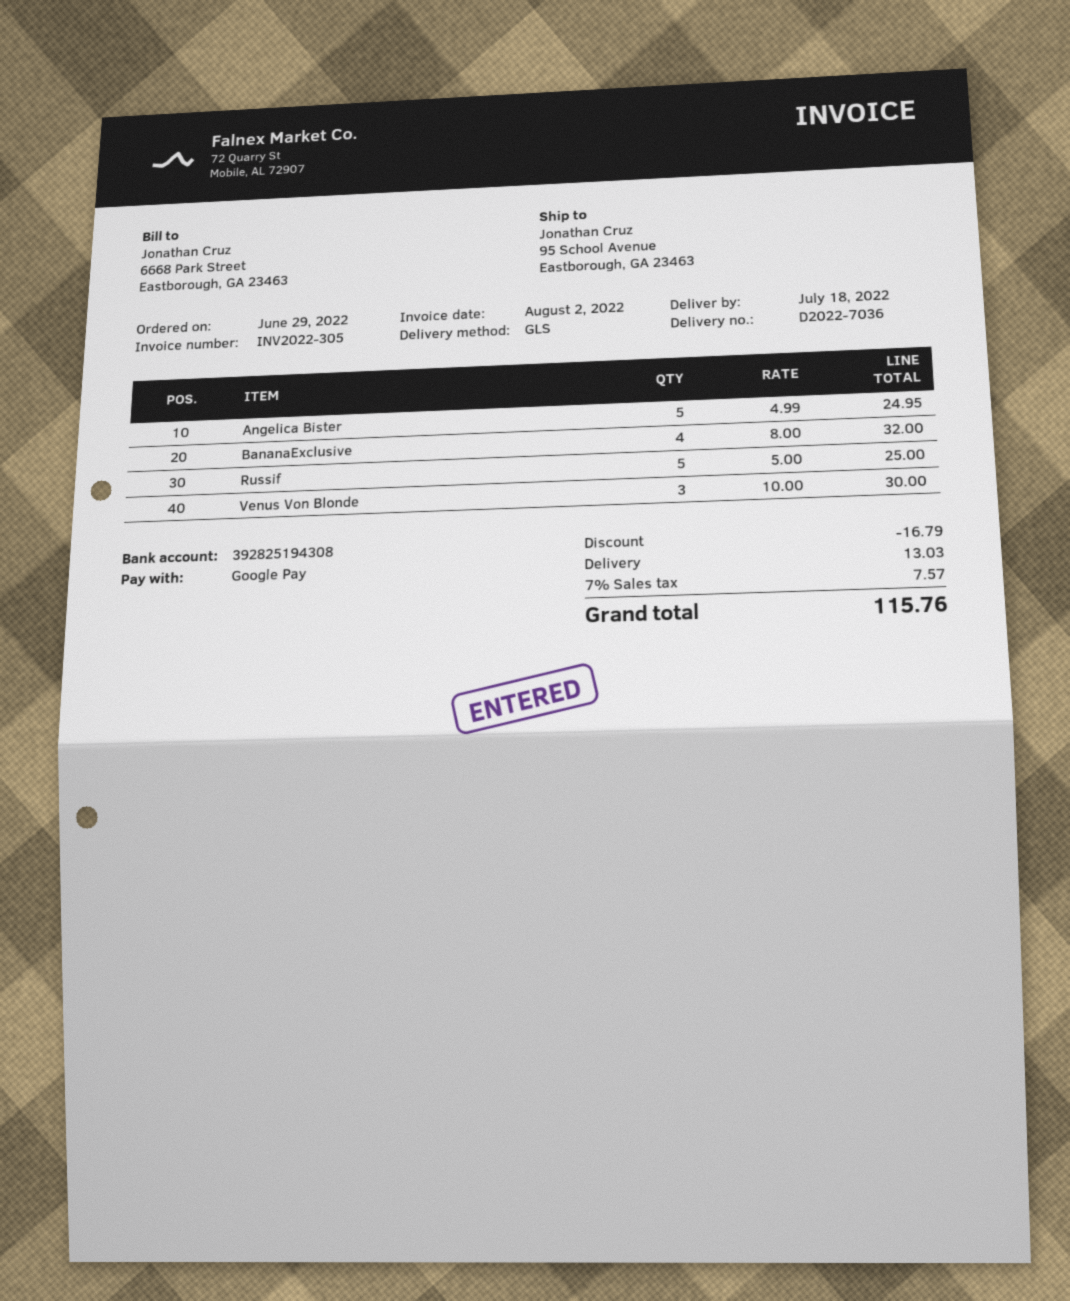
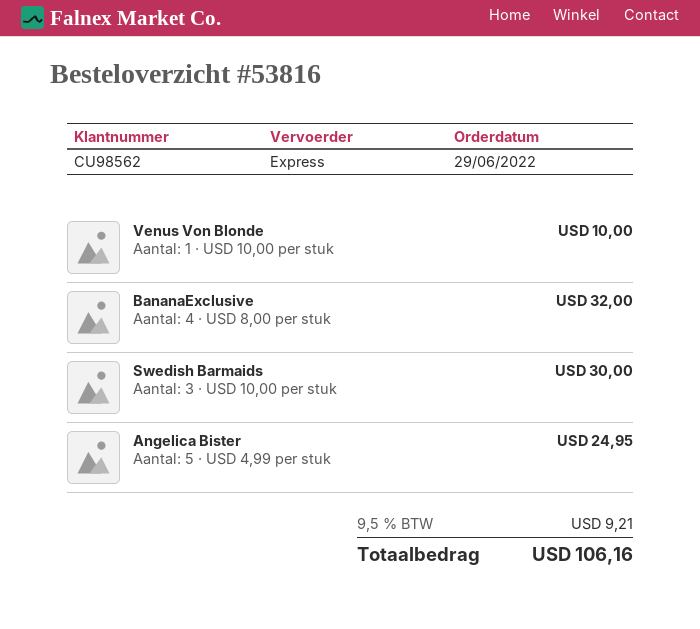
shipping method: GLS -> express
Russif: 5 x 5.00 = 25.00 -> none
Venus Von Blonde: 3 x 10.00 = 30.00 -> 1 x 10.00 = 10.00
Swedish Barmaids: none -> 3 x 10.00 = 30.00
discount: 16.79 -> none
shipping: 13.03 -> none
tax: 7% = 7.57 -> 9.5% = 9.21
total: 115.76 -> 106.16

